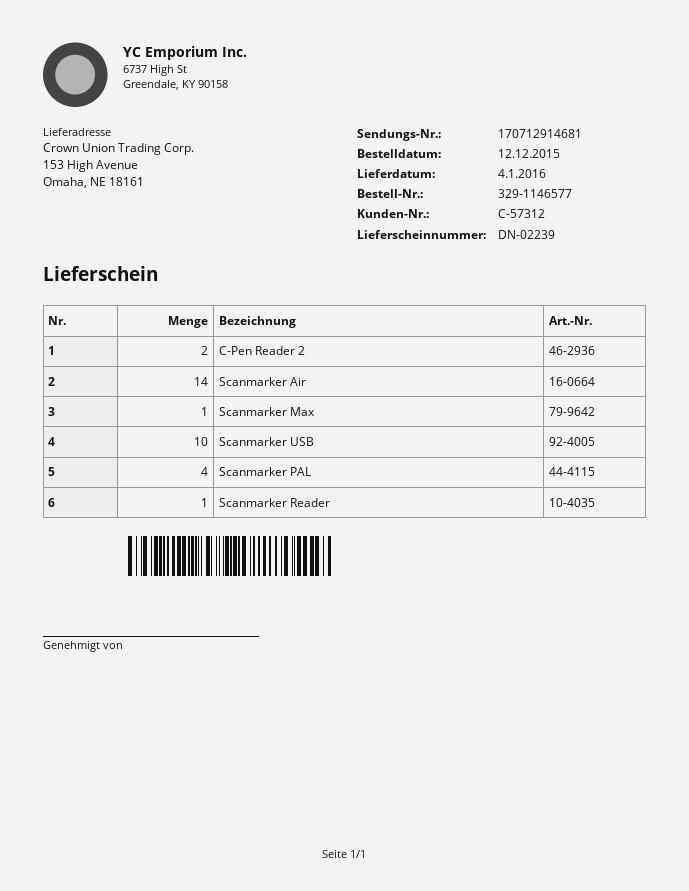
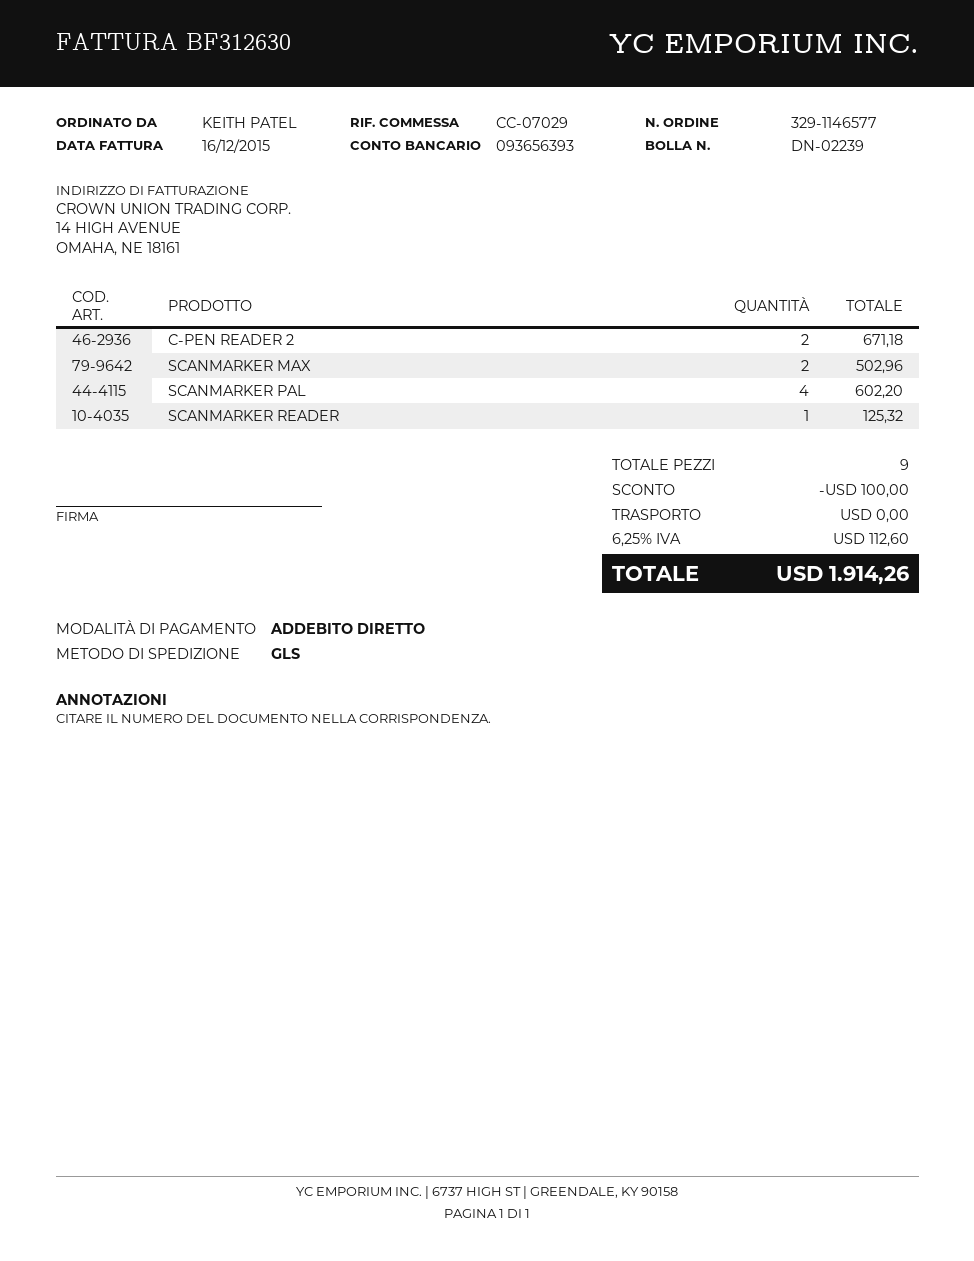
Scanmarker Air: 14 -> none
Scanmarker Max: 1 -> 2
Scanmarker USB: 10 -> none

